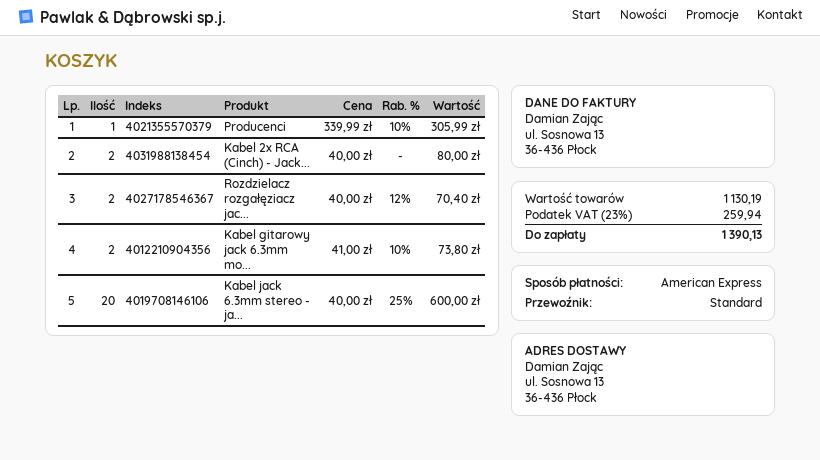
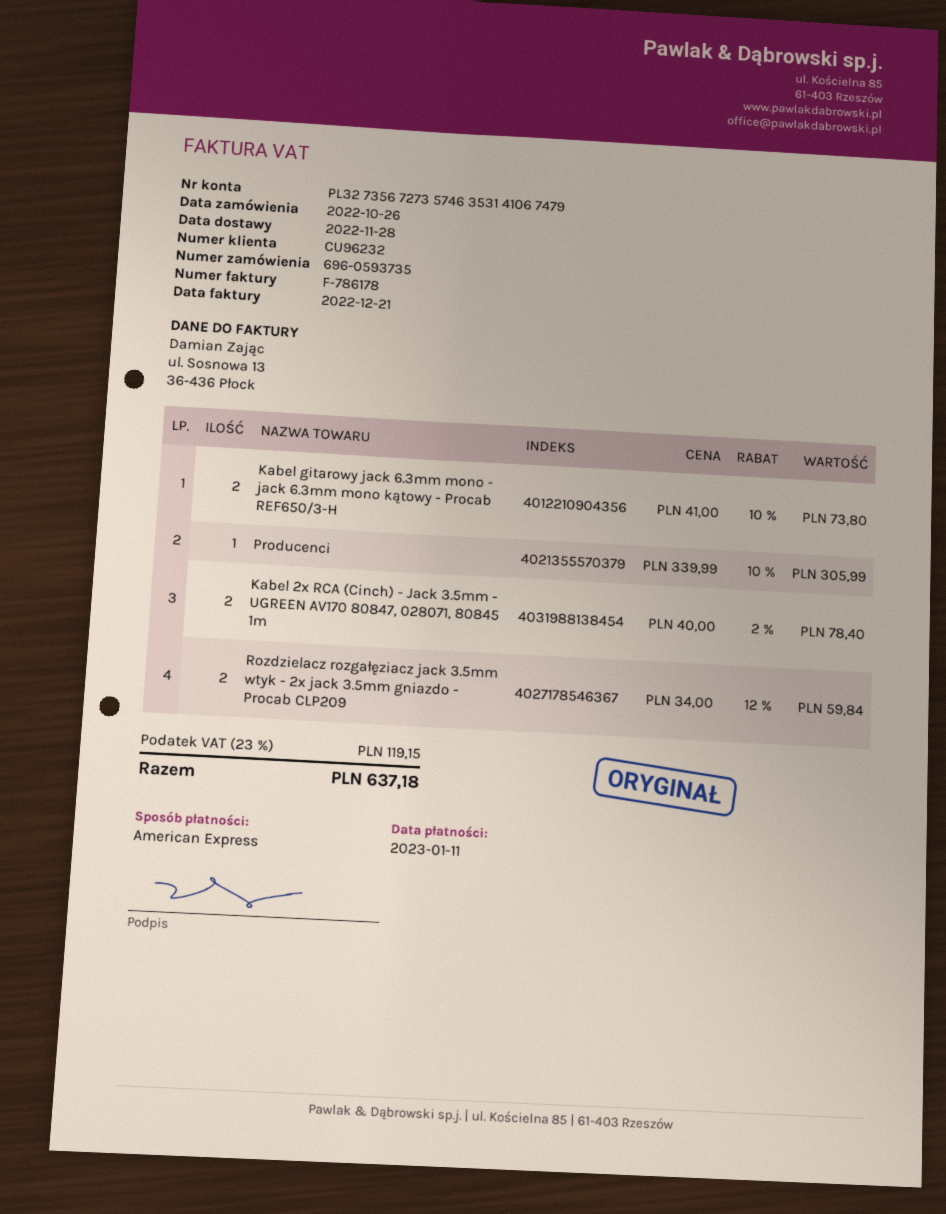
Kabel 2x RCA (Cinch) - Jack...: 2 x 40.00 = 80.00 -> 2 x 40.00 - 2% = 78.40
Rozdzielacz rozgałęziacz jac...: 2 x 40.00 - 12% = 70.40 -> 2 x 34.00 - 12% = 59.84
Kabel jack 6.3mm stereo - ja...: 20 x 40.00 - 25% = 600.00 -> none
tax: 23% = 259.94 -> 23% = 119.15
total: 1390.13 -> 637.18

